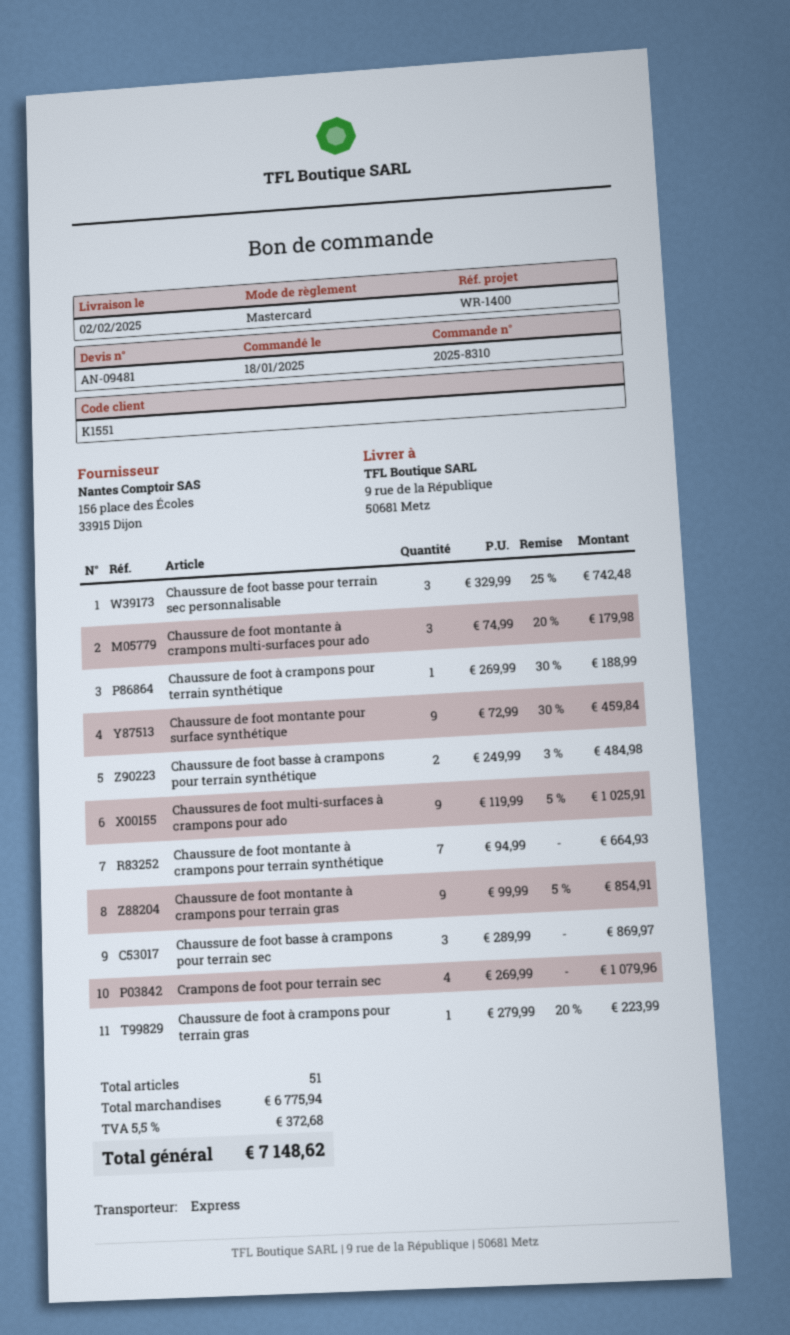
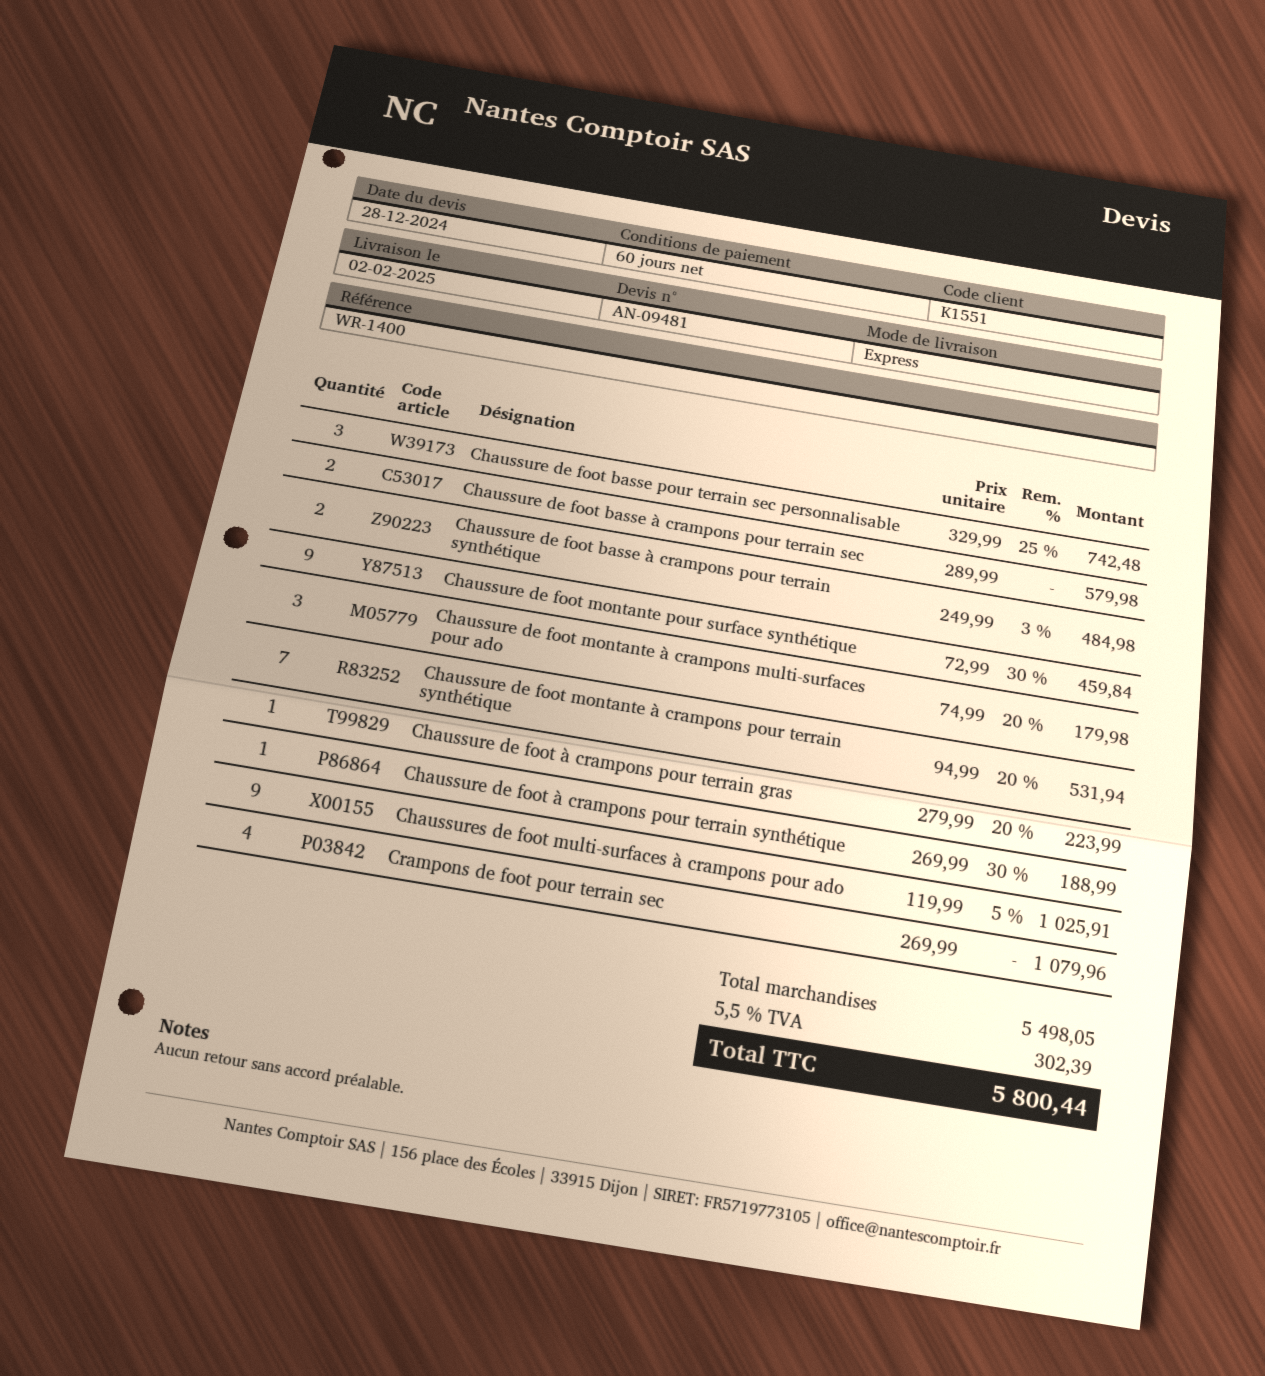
Chaussure de foot montante à crampons pour terrain synthétique: 7 x 94.99 = 664.93 -> 7 x 94.99 - 20% = 531.94
Chaussure de foot montante à crampons pour terrain gras: 9 x 99.99 - 5% = 854.91 -> none
Chaussure de foot basse à crampons pour terrain sec: 3 x 289.99 = 869.97 -> 2 x 289.99 = 579.98
subtotal: 6775.94 -> 5498.05
tax: 5.5% = 372.68 -> 5.5% = 302.39
total: 7148.62 -> 5800.44

